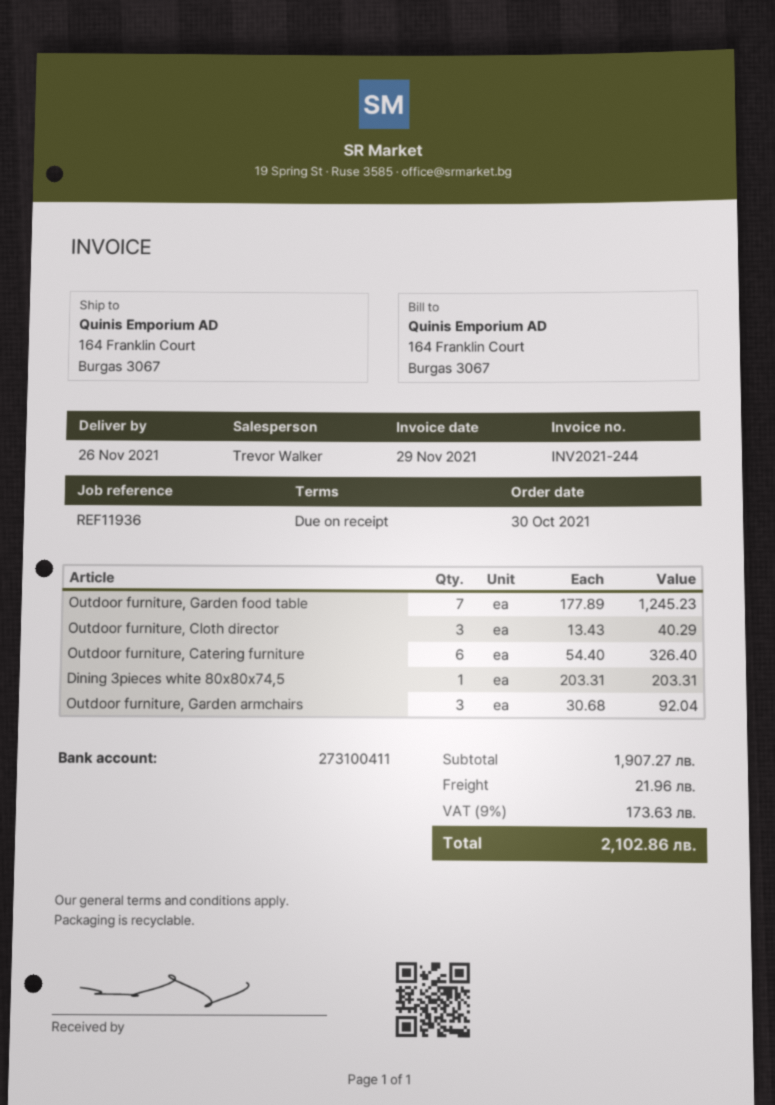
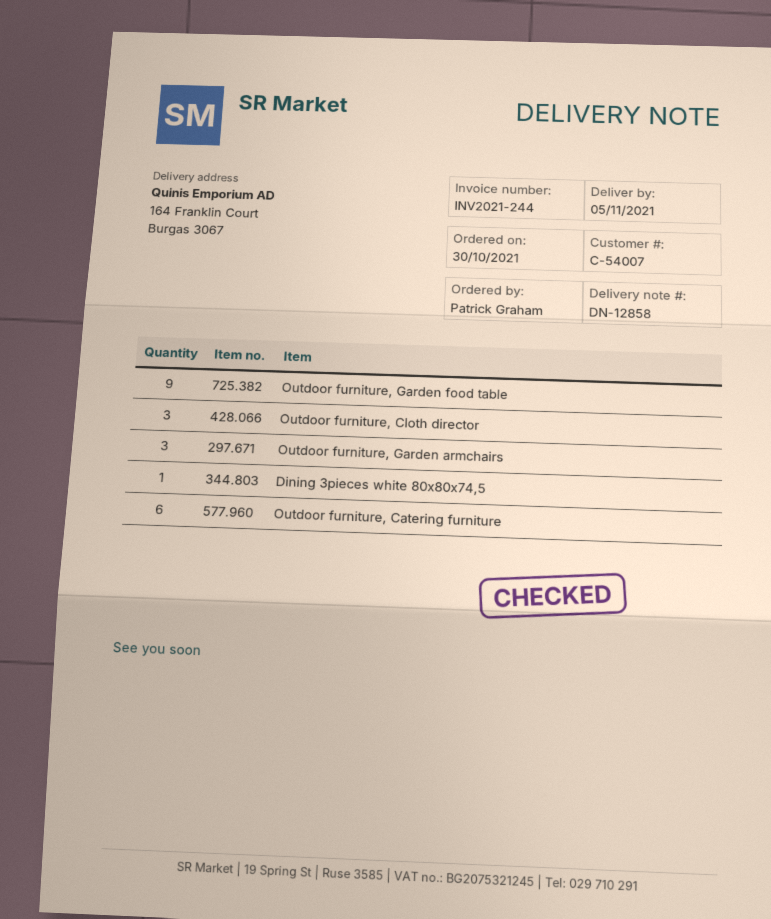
delivery date: 2021-11-26 -> 2021-11-05
Outdoor furniture, Garden food table: 7 -> 9

